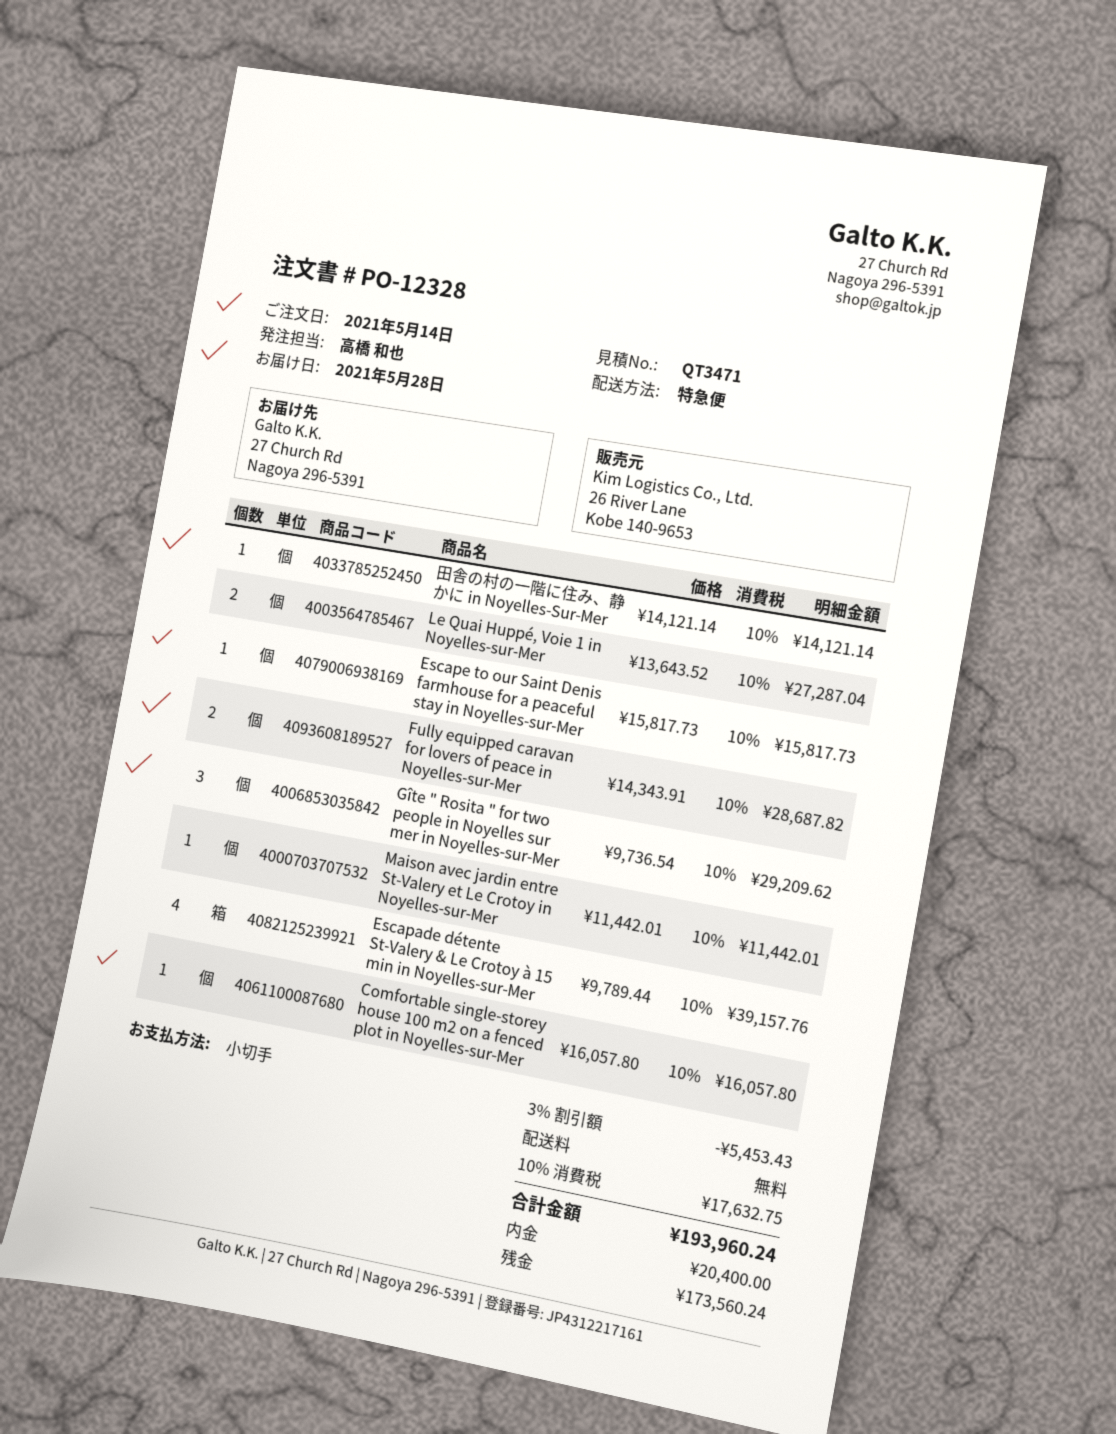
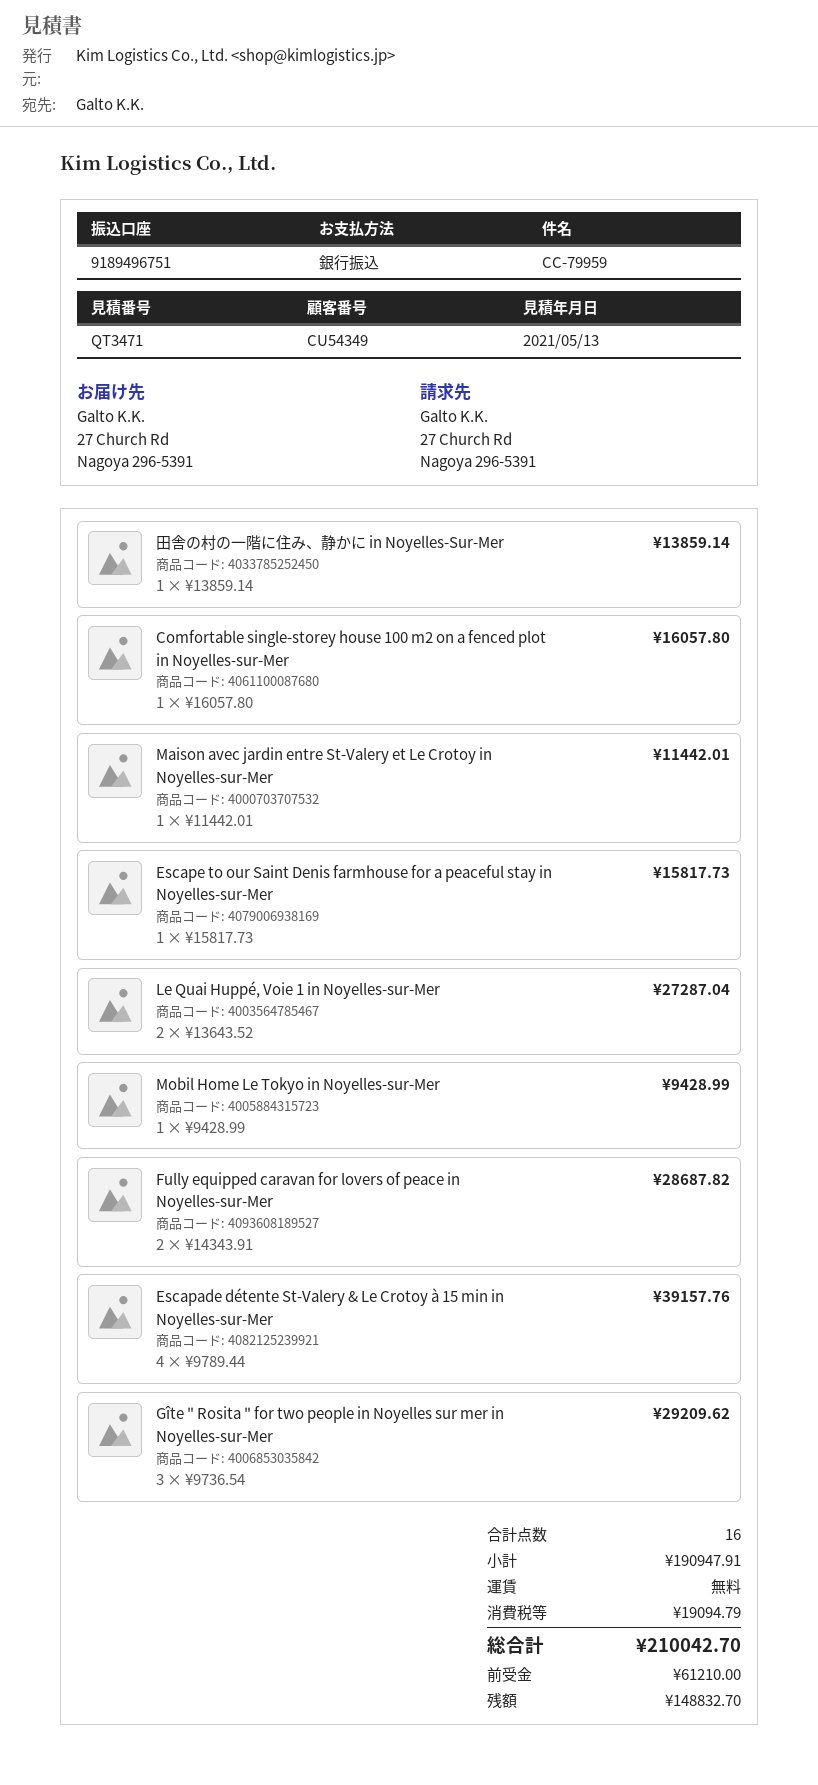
payment method: cheque -> bank transfer
田舎の村の一階に住み、静かに in Noyelles-Sur-Mer: 1 x 14121.14 = 14121.14 -> 1 x 13859.14 = 13859.14
Mobil Home Le Tokyo in Noyelles-sur-Mer: none -> 1 x 9428.99 = 9428.99
discount: 3% = 5453.43 -> none
tax: 17632.75 -> 19094.79
total: 193960.24 -> 210042.70
deposit: 20400.00 -> 61210.00
balance: 173560.24 -> 148832.70

